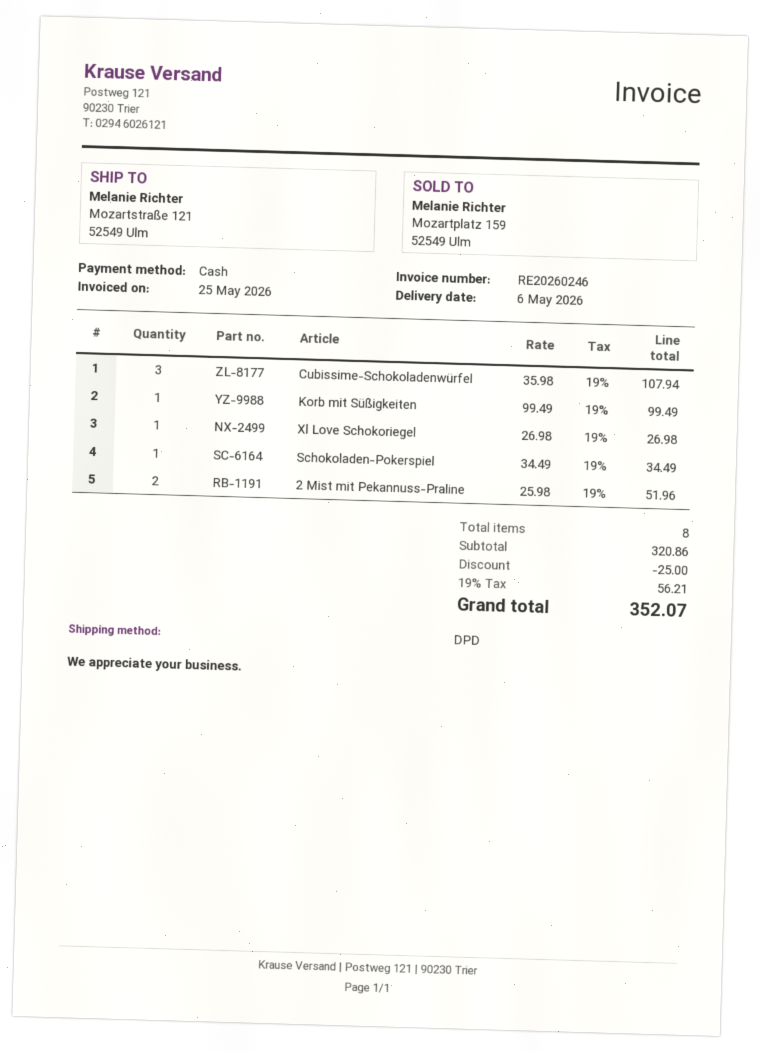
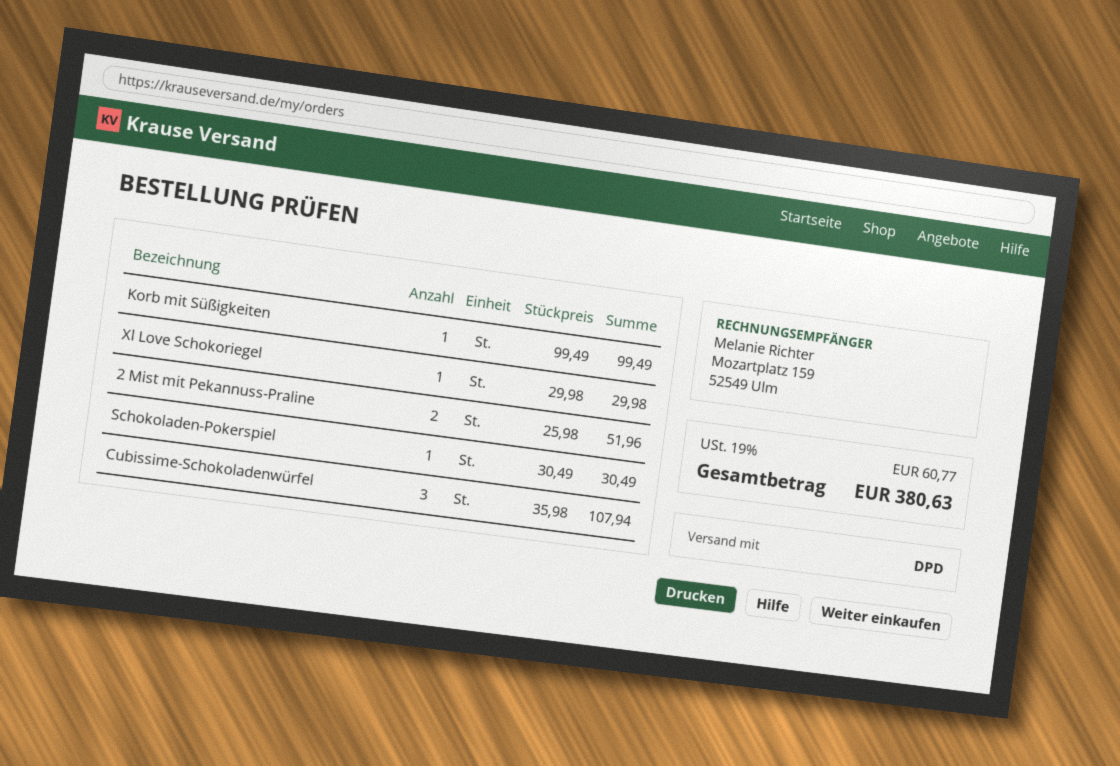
Xl Love Schokoriegel: 1 x 26.98 = 26.98 -> 1 x 29.98 = 29.98
Schokoladen-Pokerspiel: 1 x 34.49 = 34.49 -> 1 x 30.49 = 30.49
discount: 25.00 -> none
tax: 19% = 56.21 -> 19% = 60.77
total: 352.07 -> 380.63

